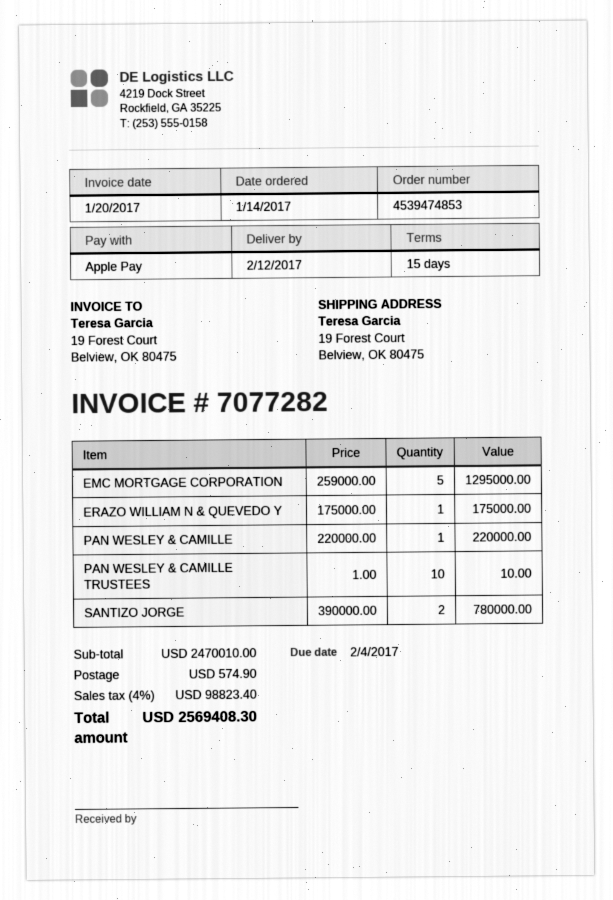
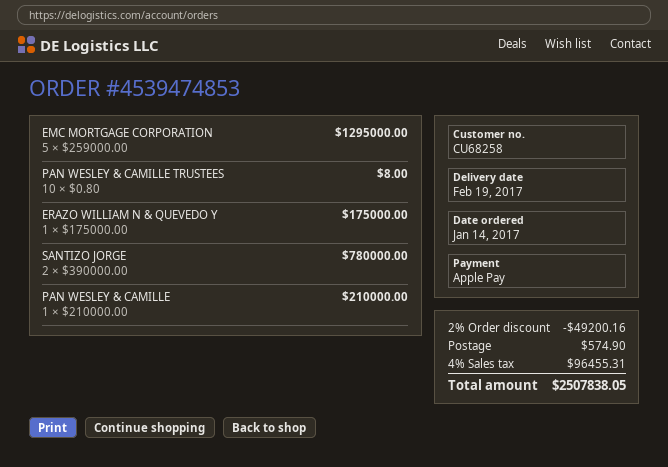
delivery date: 2017-02-12 -> 2017-02-19
PAN WESLEY & CAMILLE: 1 x 220000.00 = 220000.00 -> 1 x 210000.00 = 210000.00
PAN WESLEY & CAMILLE TRUSTEES: 10 x 1.00 = 10.00 -> 10 x 0.80 = 8.00
discount: none -> 2% = 49200.16
tax: 4% = 98823.40 -> 4% = 96455.31
total: 2569408.30 -> 2507838.05

